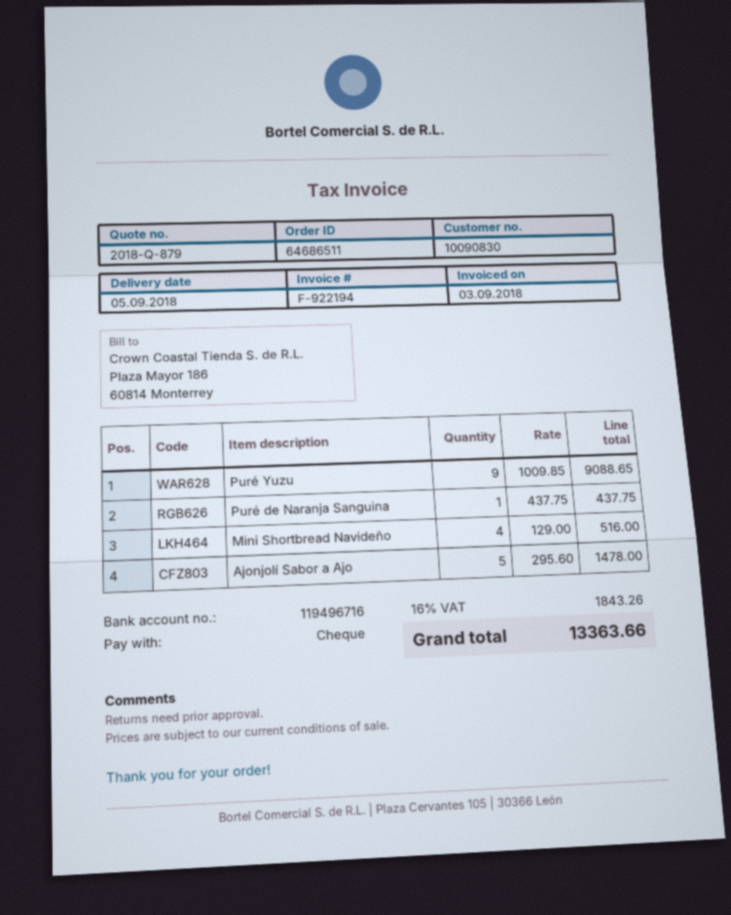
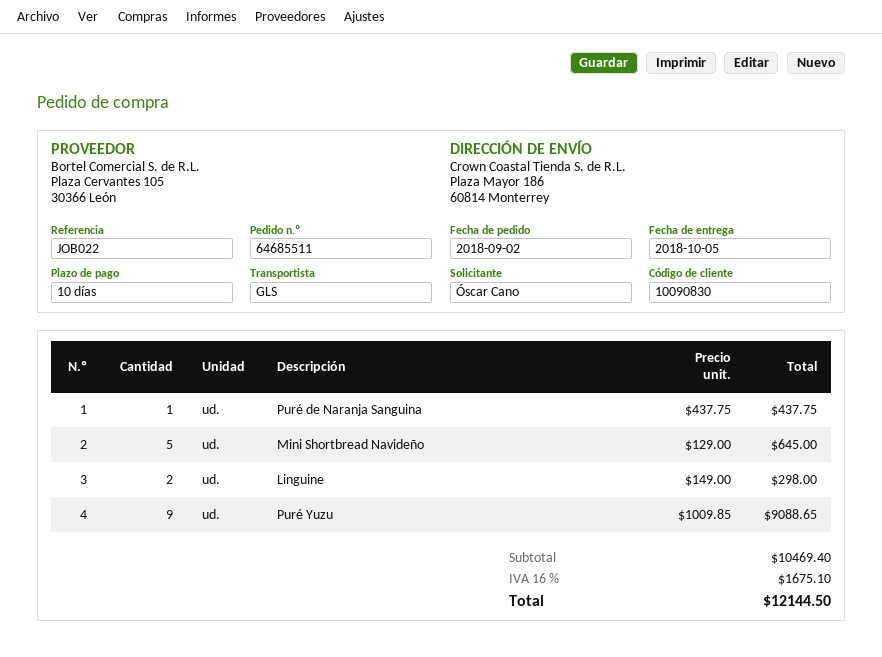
order number: 64686511 -> 64685511
delivery date: 2018-09-05 -> 2018-10-05
Mini Shortbread Navideño: 4 x 129.00 = 516.00 -> 5 x 129.00 = 645.00
Ajonjolí Sabor a Ajo: 5 x 295.60 = 1478.00 -> none
Linguine: none -> 2 x 149.00 = 298.00
tax: 16% = 1843.26 -> 16% = 1675.10
total: 13363.66 -> 12144.50

